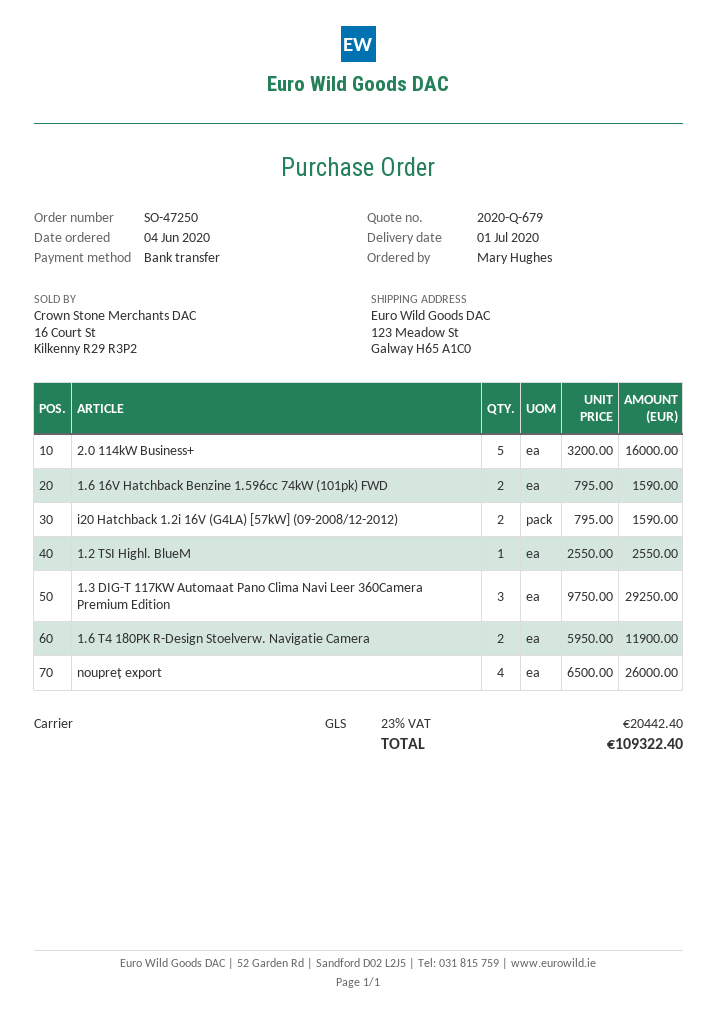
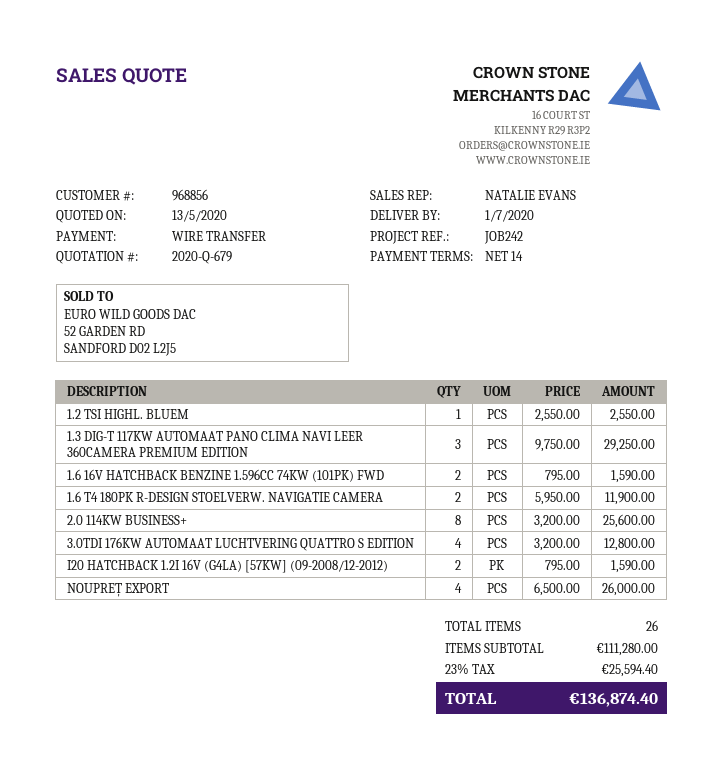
2.0 114kW Business+: 5 x 3200.00 = 16000.00 -> 8 x 3200.00 = 25600.00
3.0TDI 176KW AUTOMAAT LUCHTVERING QUATTRO S EDITION: none -> 4 x 3200.00 = 12800.00
tax: 23% = 20442.40 -> 23% = 25594.40
total: 109322.40 -> 136874.40

